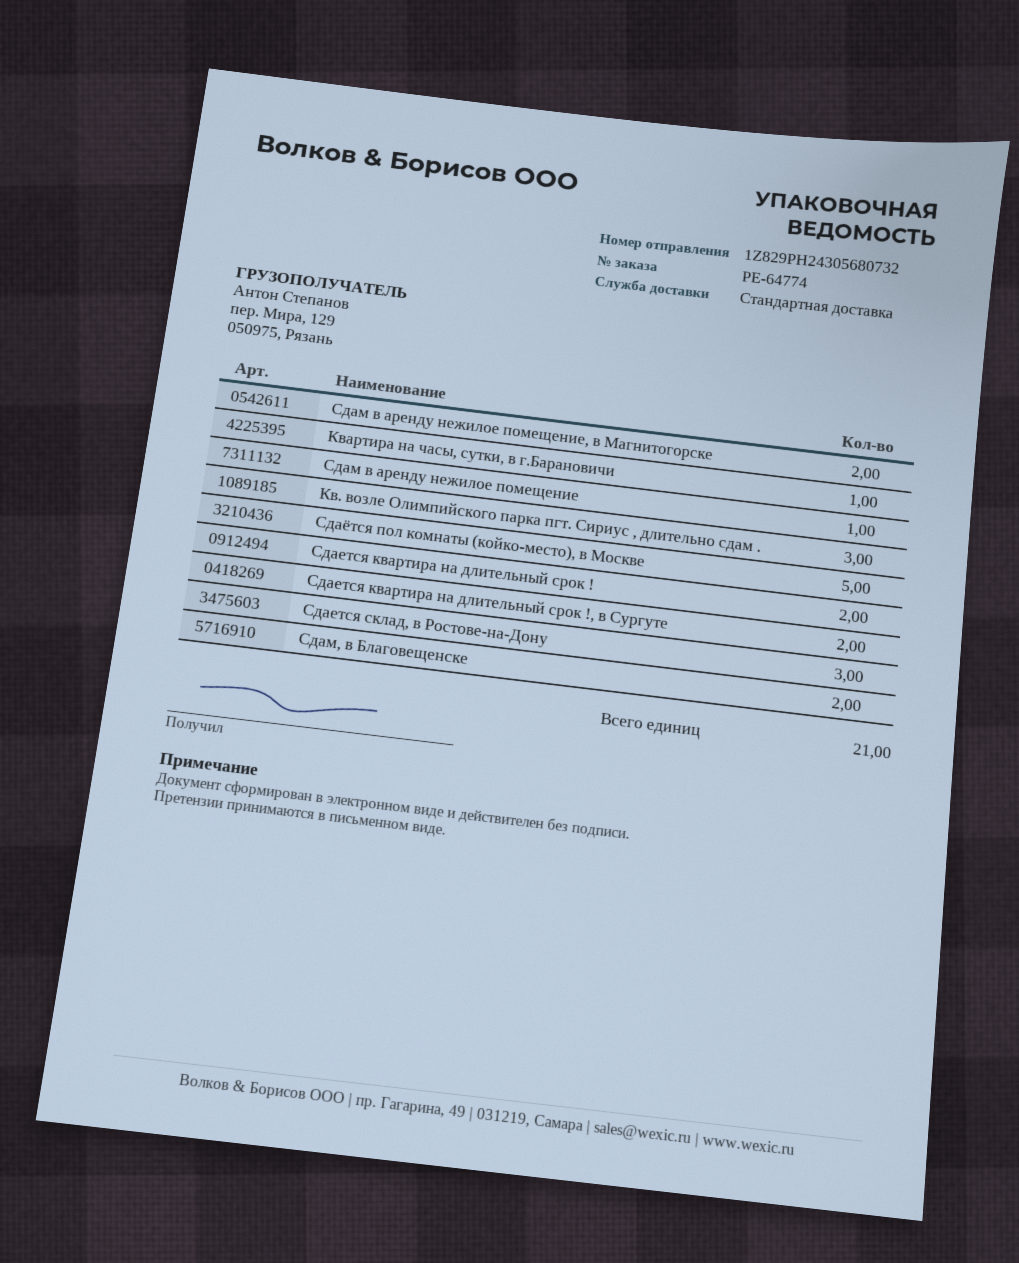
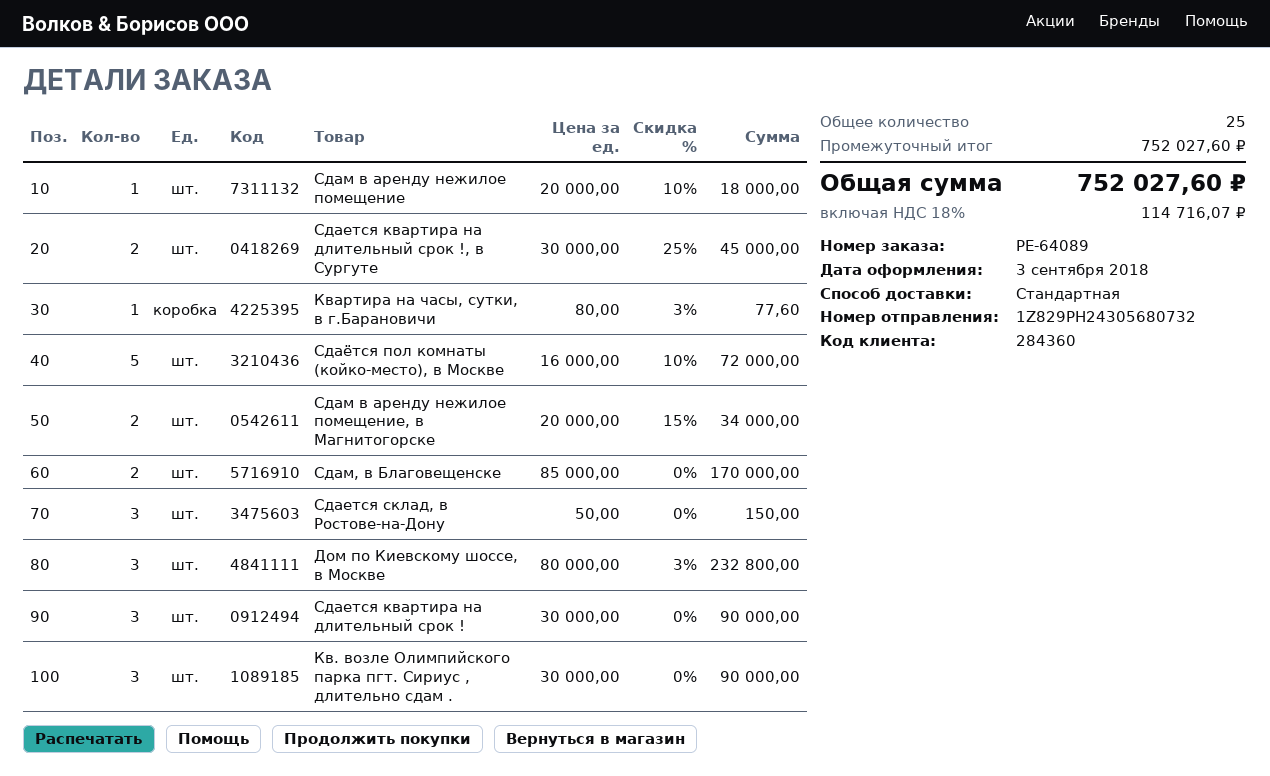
order number: PE-64774 -> PE-64089
Сдается квартира на длительный срок !: 2 -> 3
Дом по Киевскому шоссе, в Москве: none -> 3
total quantity: 21 -> 25

